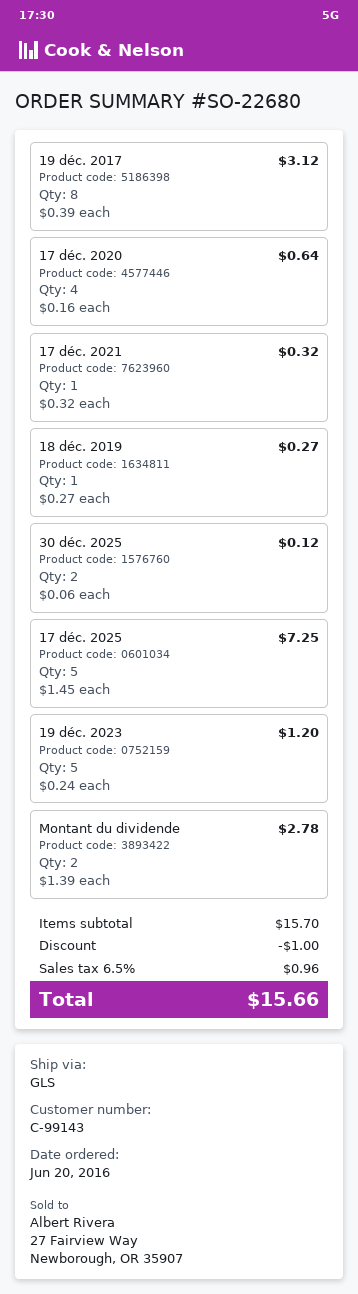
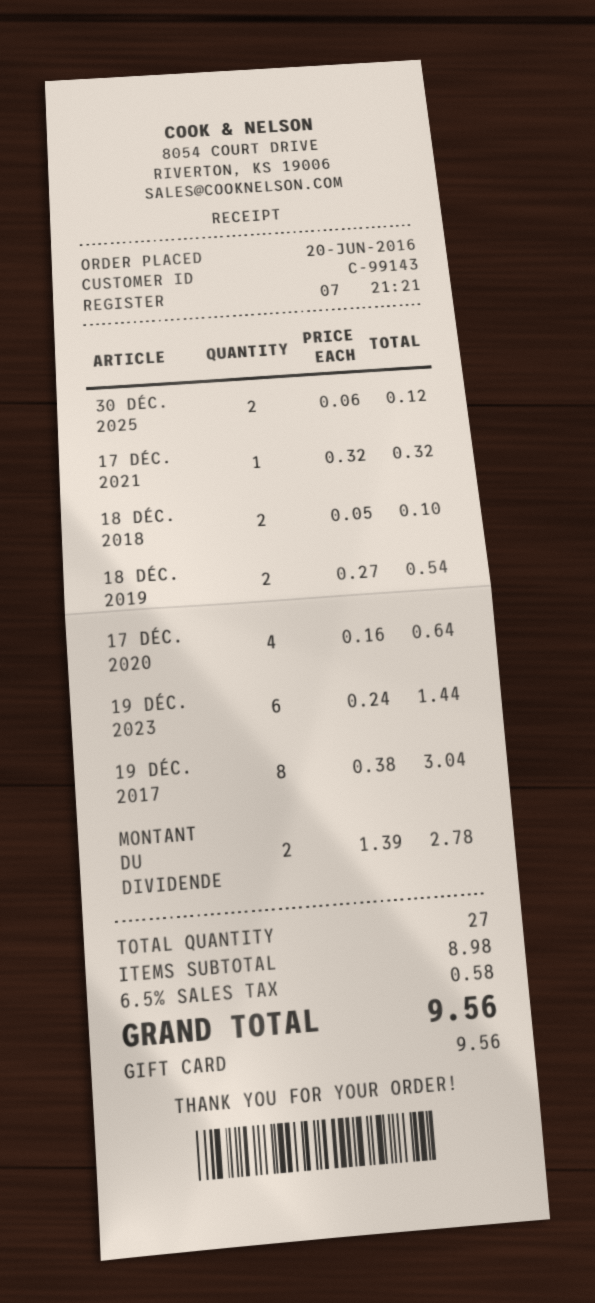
19 déc. 2017: 8 x 0.39 = 3.12 -> 8 x 0.38 = 3.04
18 déc. 2019: 1 x 0.27 = 0.27 -> 2 x 0.27 = 0.54
17 déc. 2025: 5 x 1.45 = 7.25 -> none
19 déc. 2023: 5 x 0.24 = 1.20 -> 6 x 0.24 = 1.44
18 DÉC. 2018: none -> 2 x 0.05 = 0.10
subtotal: 15.70 -> 8.98
discount: 1.00 -> none
tax: 6.5% = 0.96 -> 6.5% = 0.58
total: 15.66 -> 9.56

